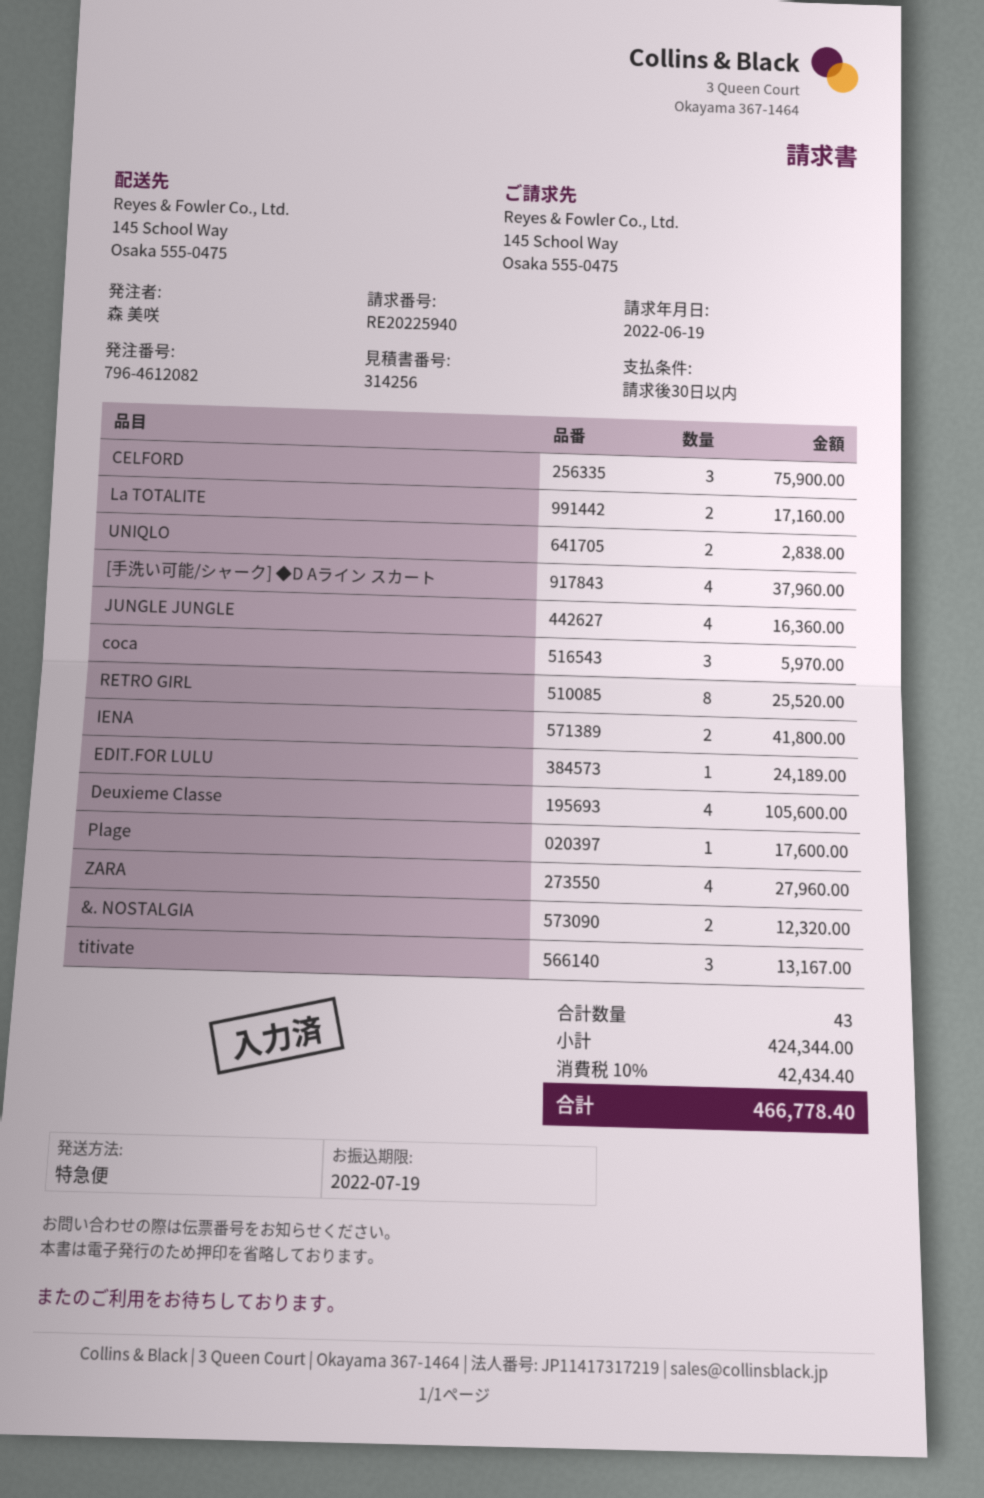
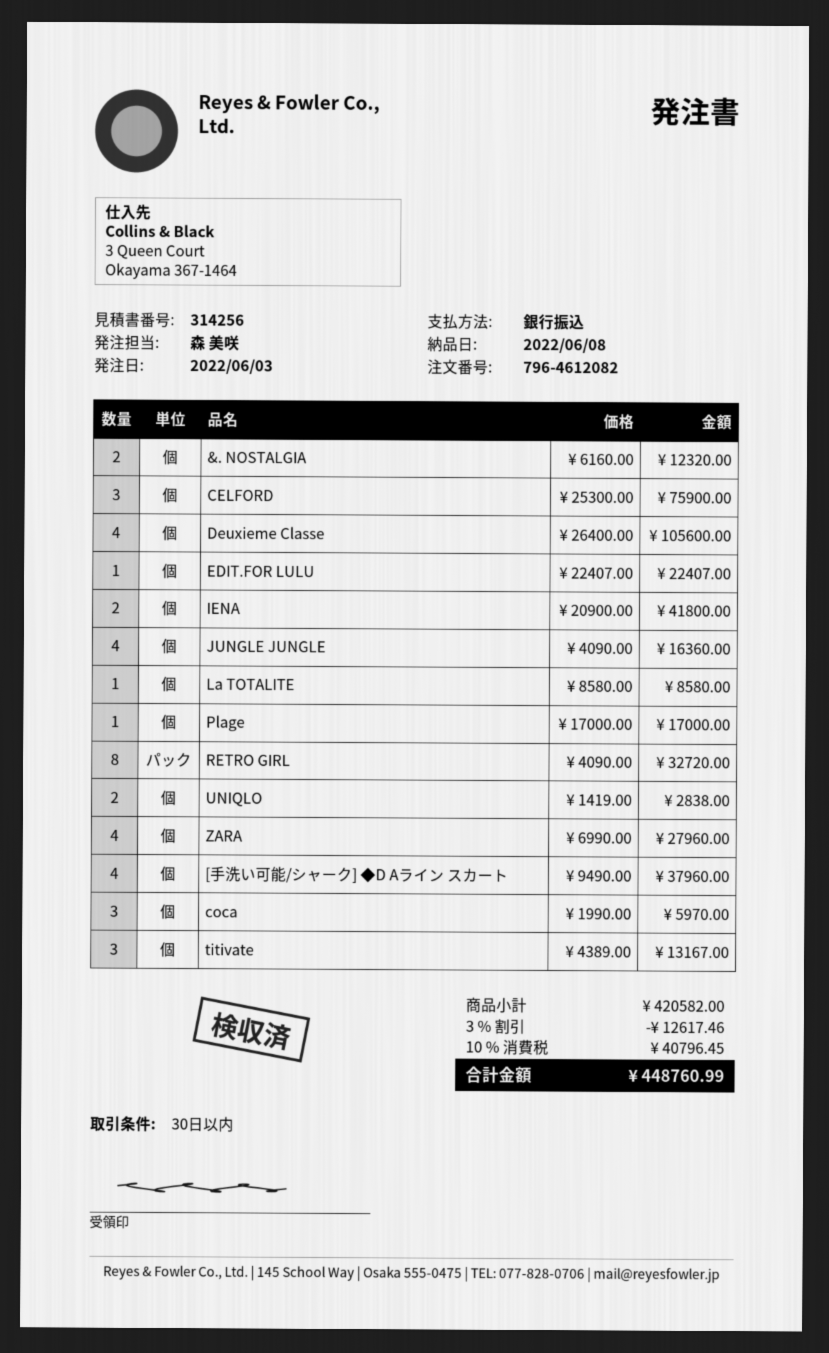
La TOTALITE: 2 for 17160.00 -> 1 for 8580.00
RETRO GIRL: 8 for 25520.00 -> 8 for 32720.00
EDIT.FOR LULU: 1 for 24189.00 -> 1 for 22407.00
Plage: 1 for 17600.00 -> 1 for 17000.00
subtotal: 424344.00 -> 420582.00
discount: none -> 3% = 12617.46
tax: 10% = 42434.40 -> 10% = 40796.45
total: 466778.40 -> 448760.99

